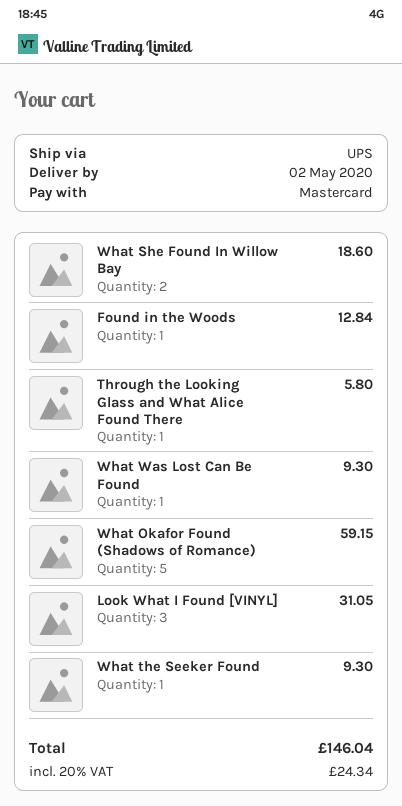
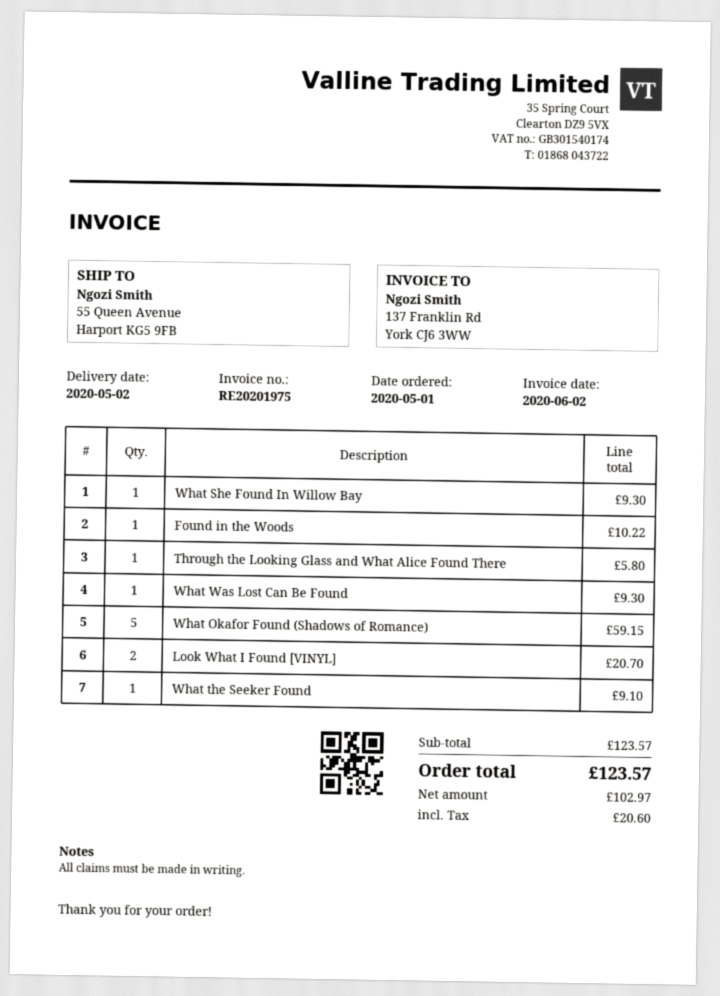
What She Found In Willow Bay: 2 for 18.60 -> 1 for 9.30
Found in the Woods: 1 for 12.84 -> 1 for 10.22
Look What I Found [VINYL]: 3 for 31.05 -> 2 for 20.70
What the Seeker Found: 1 for 9.30 -> 1 for 9.10
tax: 24.34 -> 20.60
total: 146.04 -> 123.57

